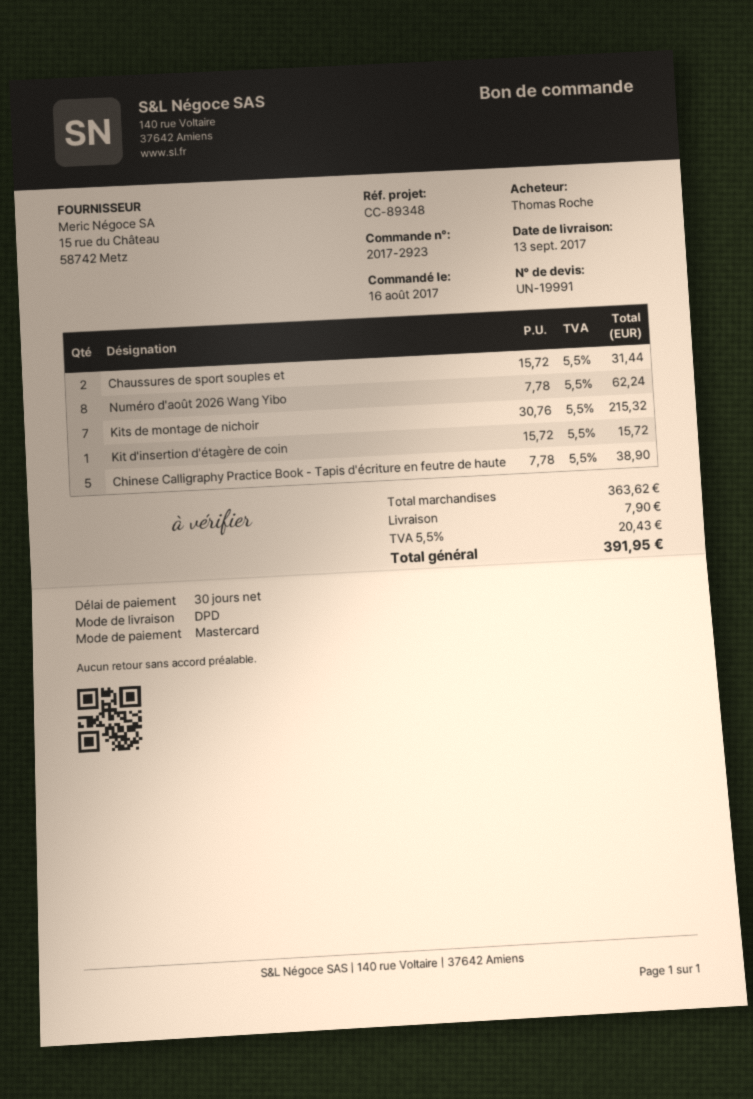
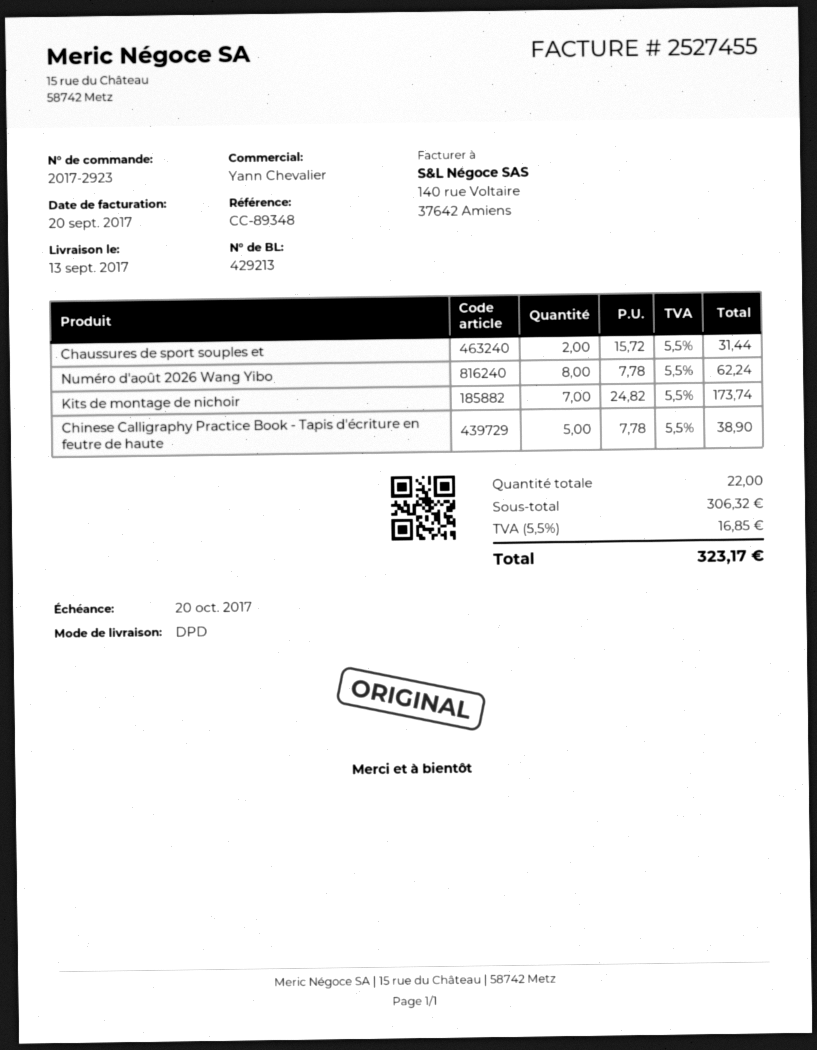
Kits de montage de nichoir: 7 x 30.76 = 215.32 -> 7 x 24.82 = 173.74
Kit d'insertion d'étagère de coin: 1 x 15.72 = 15.72 -> none
subtotal: 363.62 -> 306.32
shipping: 7.90 -> none
tax: 5.5% = 20.43 -> 5.5% = 16.85
total: 391.95 -> 323.17

